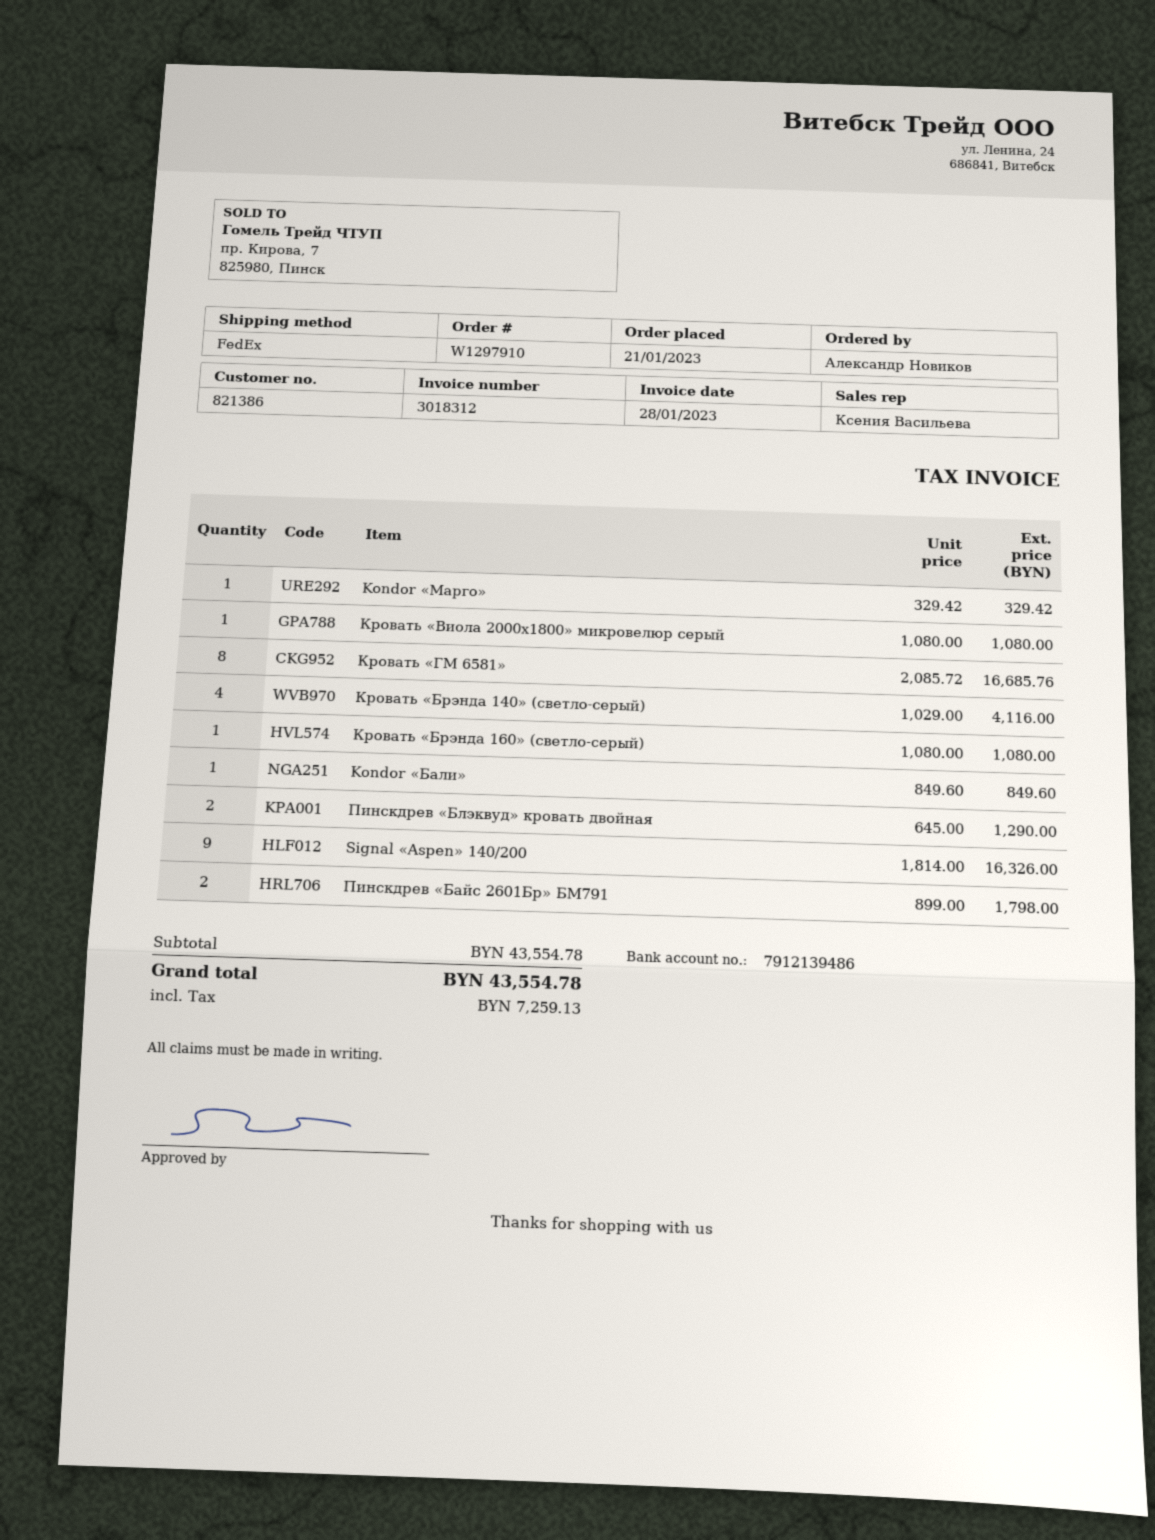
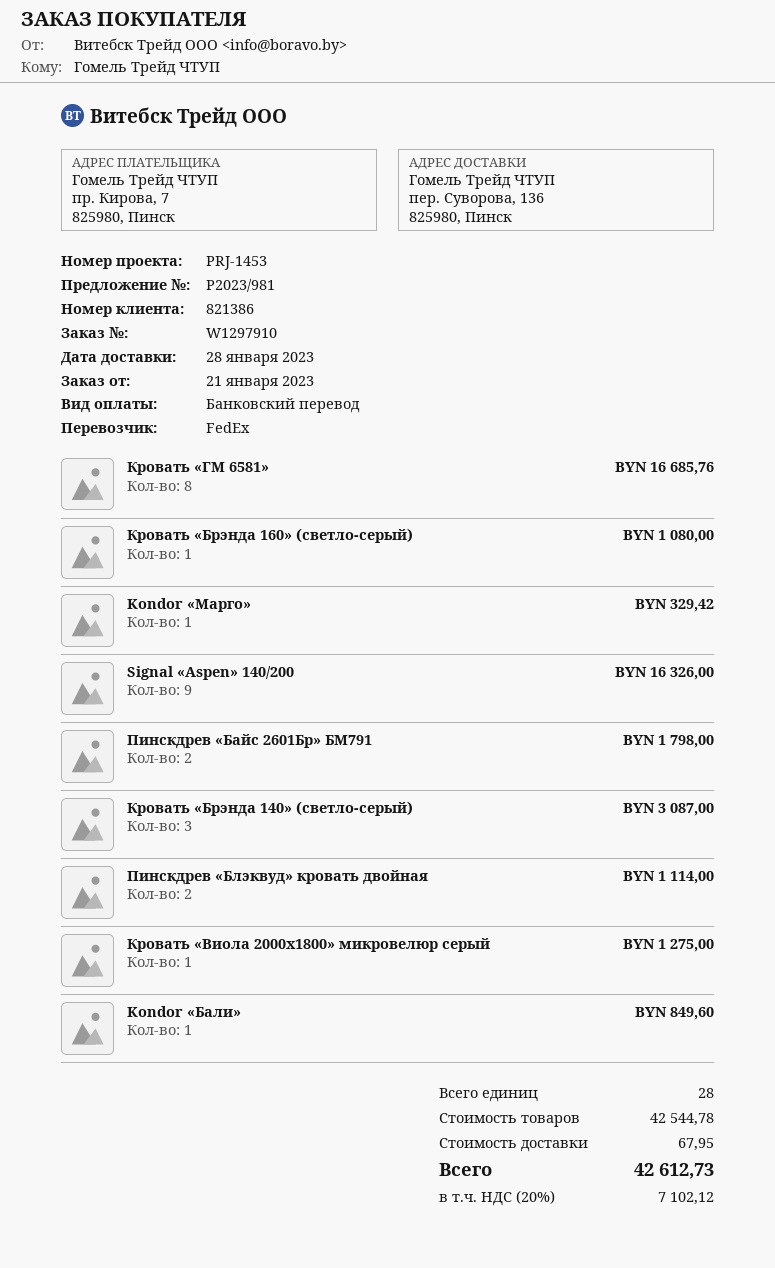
Кровать «Виола 2000х1800» микровелюр серый: 1 for 1080.00 -> 1 for 1275.00
Кровать «Брэнда 140» (светло-серый): 4 for 4116.00 -> 3 for 3087.00
Пинскдрев «Блэквуд» кровать двойная: 2 for 1290.00 -> 2 for 1114.00
subtotal: 43554.78 -> 42544.78
shipping: none -> 67.95
tax: 7259.13 -> 7102.12
total: 43554.78 -> 42612.73

